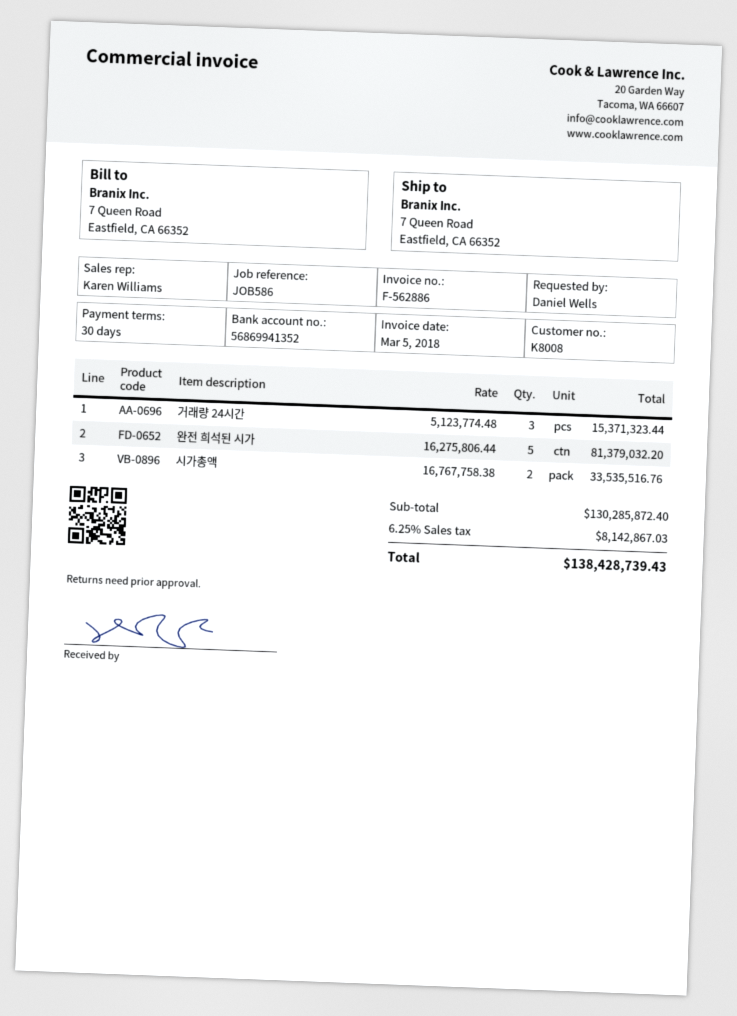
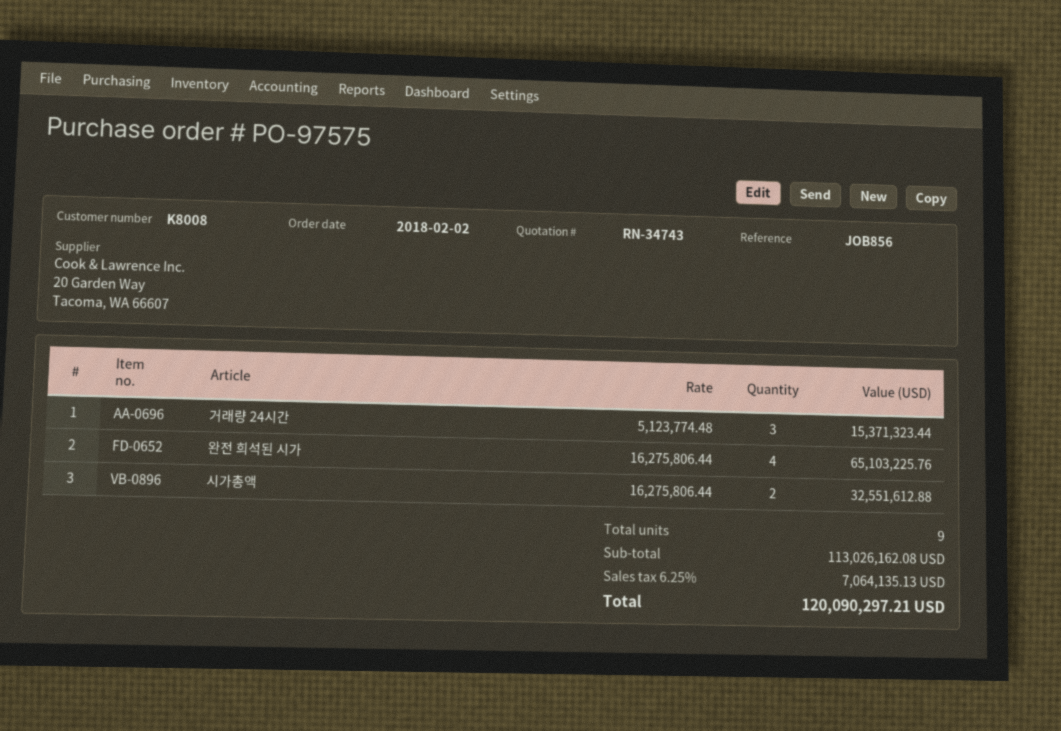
reference: JOB586 -> JOB856
완전 희석된 시가: 5 x 16275806.44 = 81379032.20 -> 4 x 16275806.44 = 65103225.76
시가총액: 2 x 16767758.38 = 33535516.76 -> 2 x 16275806.44 = 32551612.88
subtotal: 130285872.40 -> 113026162.08
tax: 6.25% = 8142867.03 -> 6.25% = 7064135.13
total: 138428739.43 -> 120090297.21

